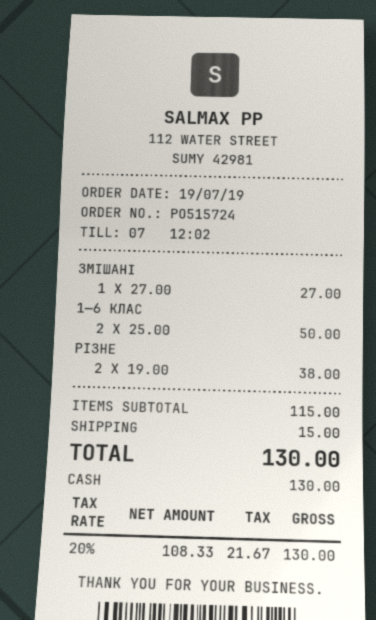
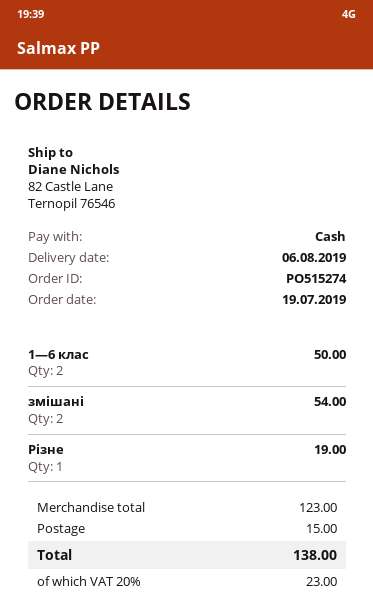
order number: PO515724 -> PO515274
ЗМІШАНІ: 1 for 27.00 -> 2 for 54.00
РІЗНЕ: 2 for 38.00 -> 1 for 19.00
subtotal: 115.00 -> 123.00
tax: 20% = 21.67 -> 20% = 23.00
total: 130.00 -> 138.00

